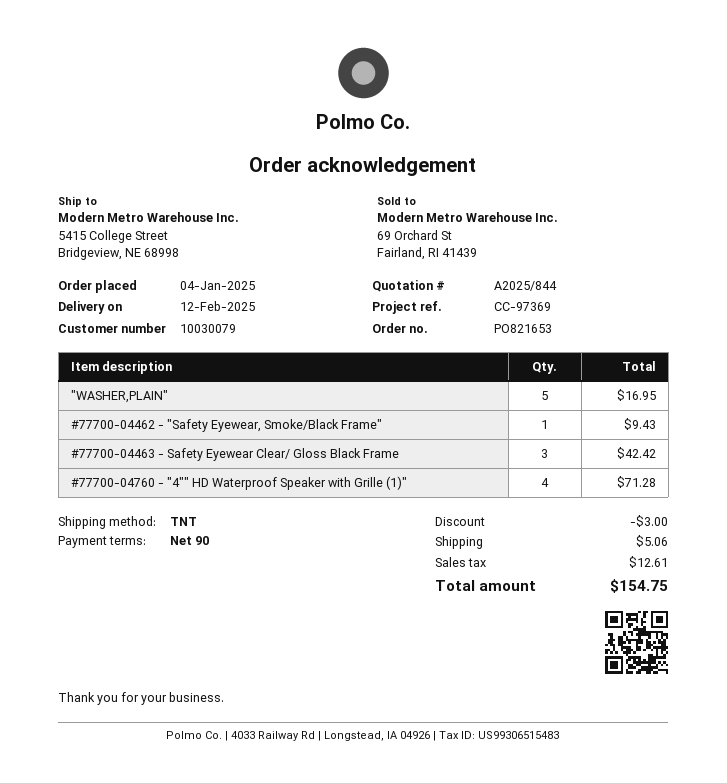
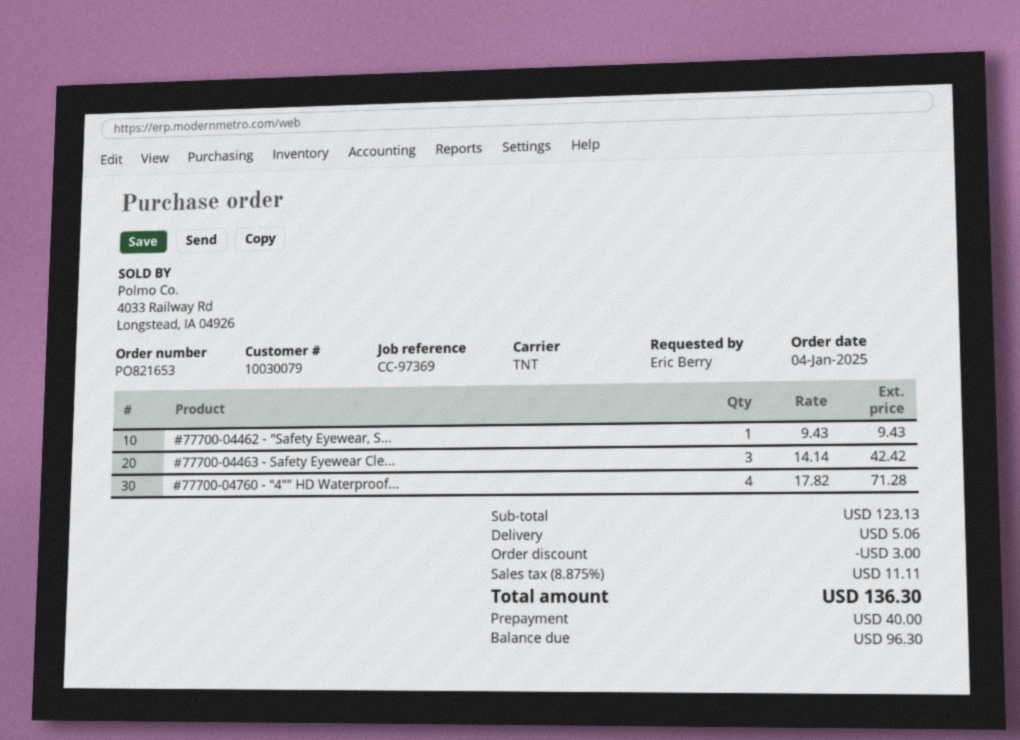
"WASHER,PLAIN": 5 for 16.95 -> none
tax: 12.61 -> 11.11
total: 154.75 -> 136.30

